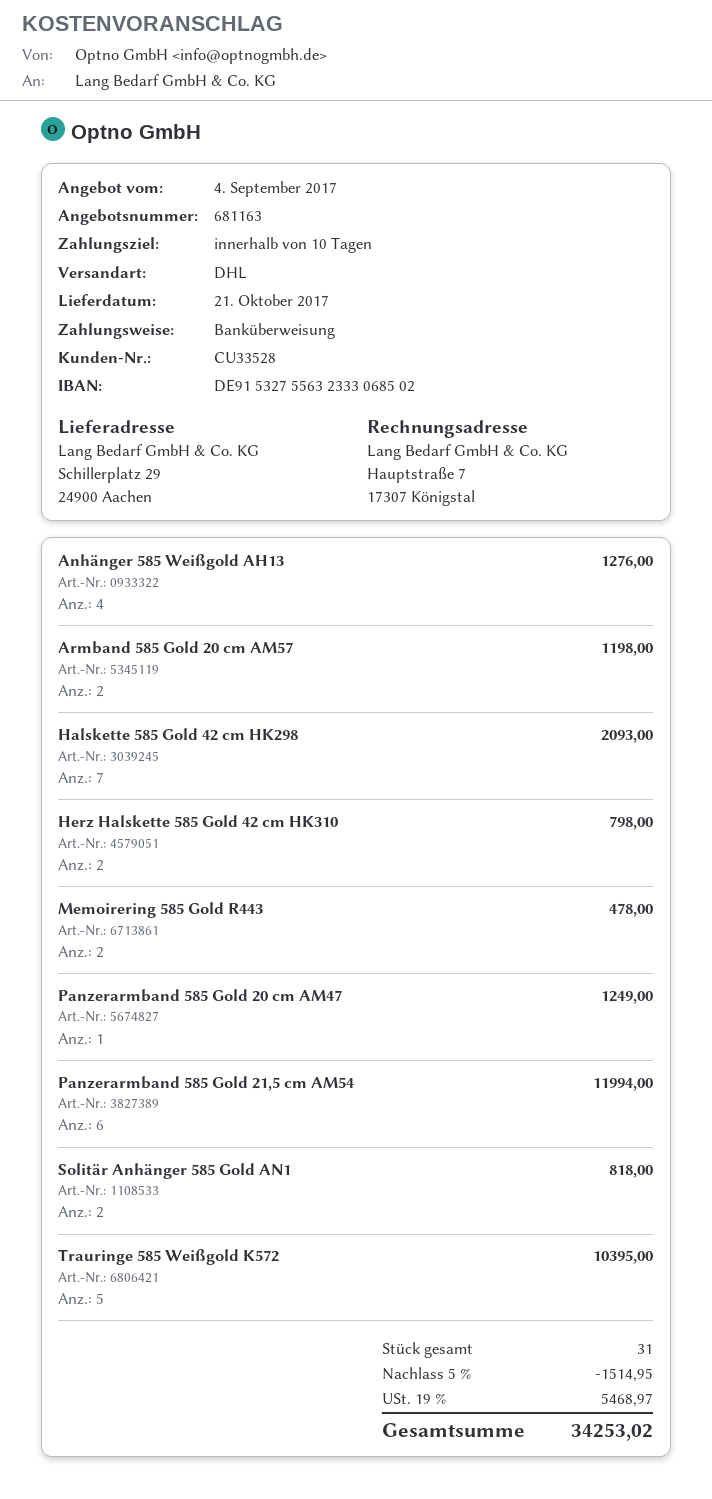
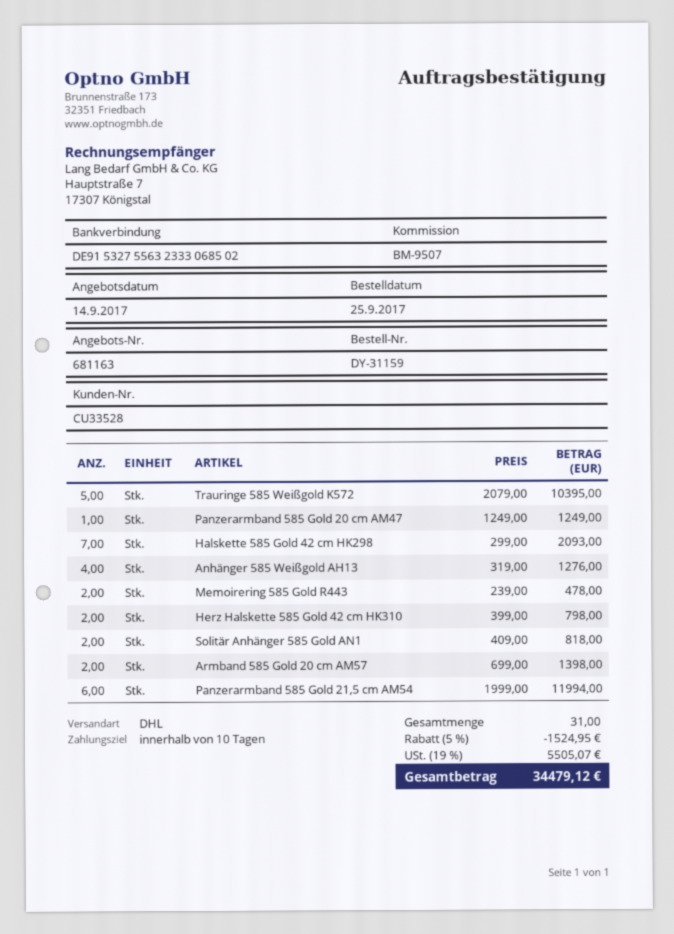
quote date: 2017-09-04 -> 2017-09-14
Armband 585 Gold 20 cm AM57: 2 for 1198.00 -> 2 for 1398.00
discount: 5% = 1514.95 -> 5% = 1524.95
tax: 19% = 5468.97 -> 19% = 5505.07
total: 34253.02 -> 34479.12

